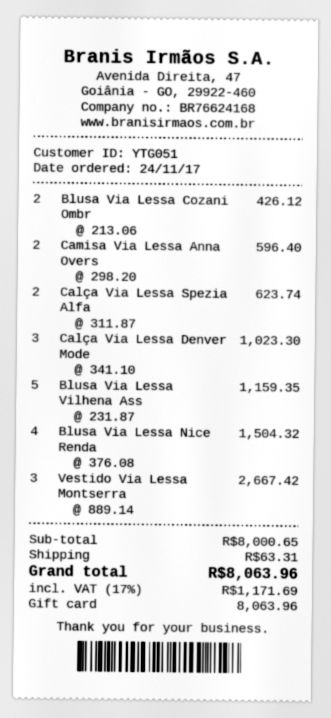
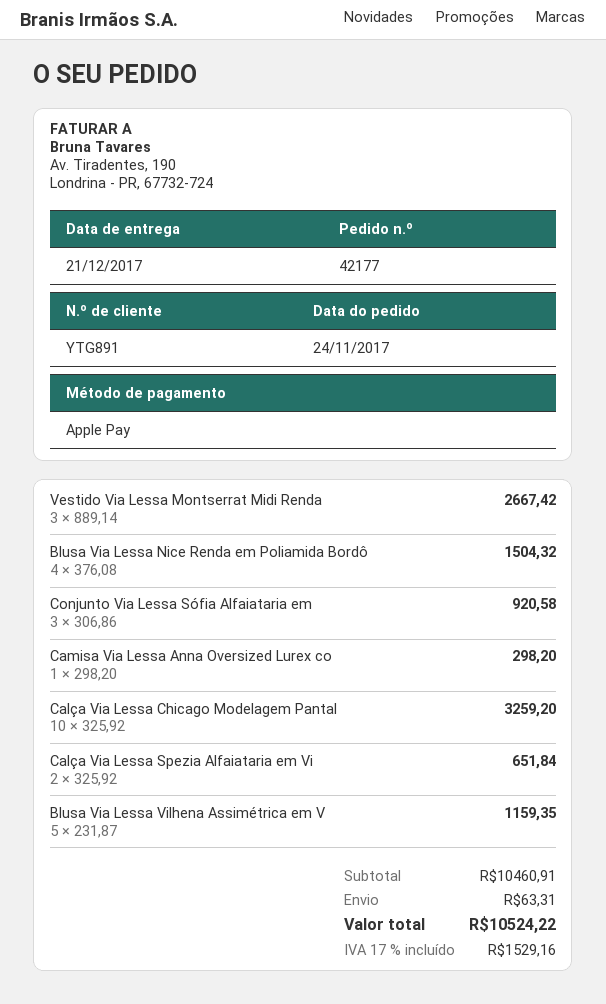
customer number: YTG051 -> YTG891
payment method: gift card -> Apple Pay
Blusa Via Lessa Cozani Ombr: 2 x 213.06 = 426.12 -> none
Camisa Via Lessa Anna Overs: 2 x 298.20 = 596.40 -> 1 x 298.20 = 298.20
Calça Via Lessa Spezia Alfa: 2 x 311.87 = 623.74 -> 2 x 325.92 = 651.84
Calça Via Lessa Denver Mode: 3 x 341.10 = 1023.30 -> none
Conjunto Via Lessa Sófia Alfaiataria em: none -> 3 x 306.86 = 920.58
Calça Via Lessa Chicago Modelagem Pantal: none -> 10 x 325.92 = 3259.20
subtotal: 8000.65 -> 10460.91
tax: 17% = 1171.69 -> 17% = 1529.16
total: 8063.96 -> 10524.22

